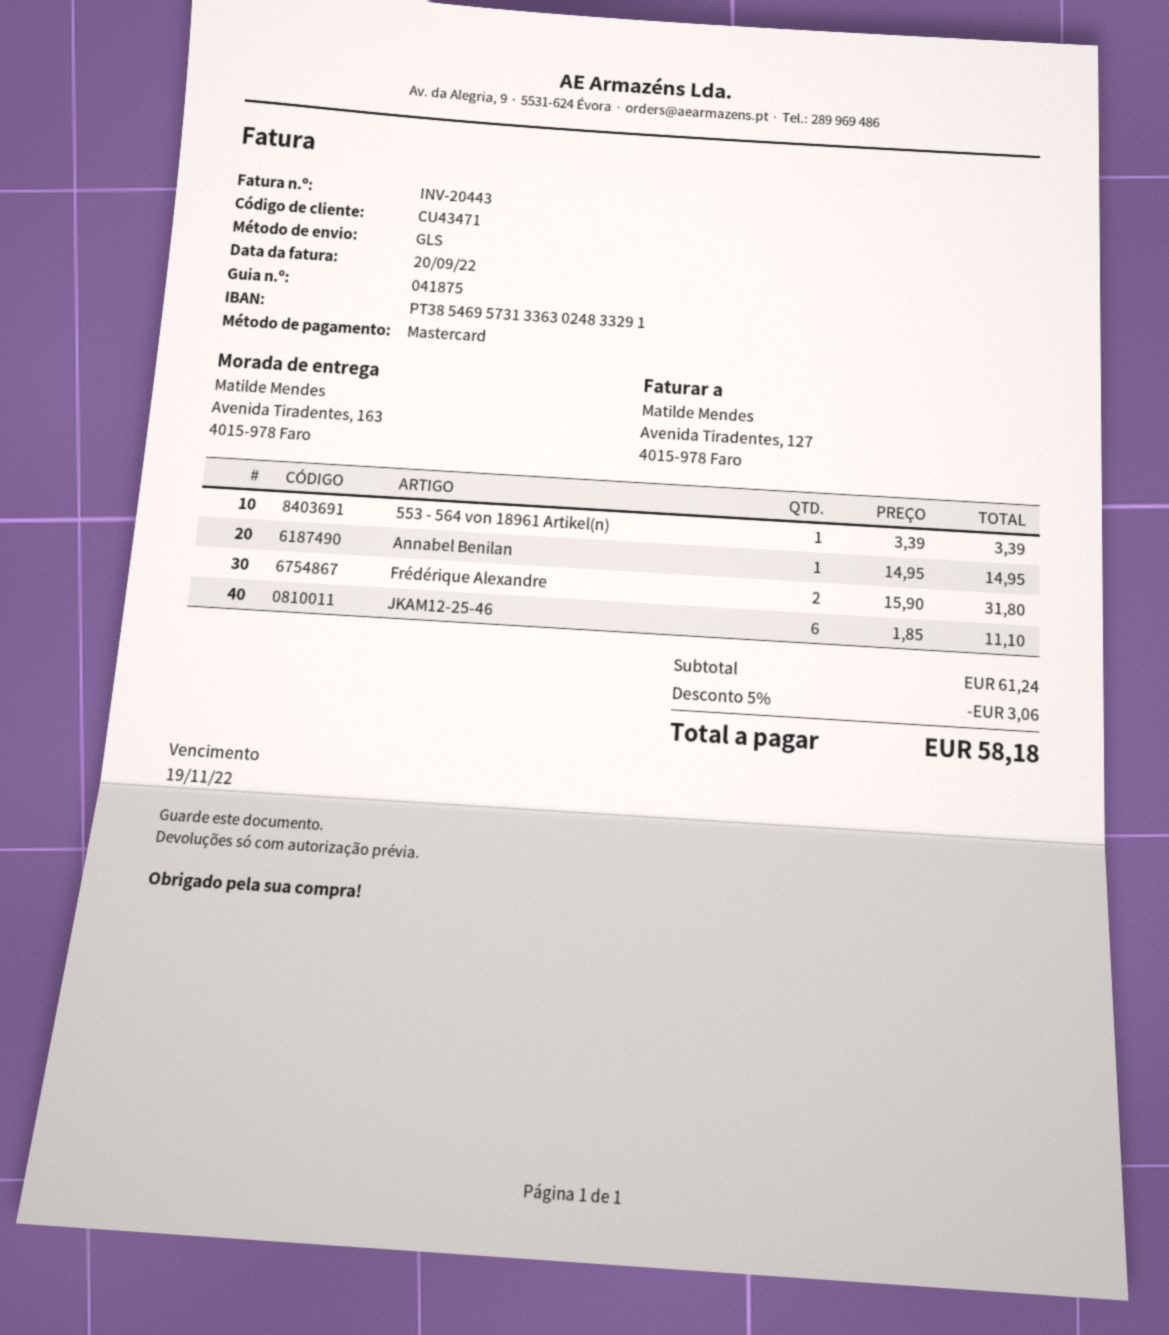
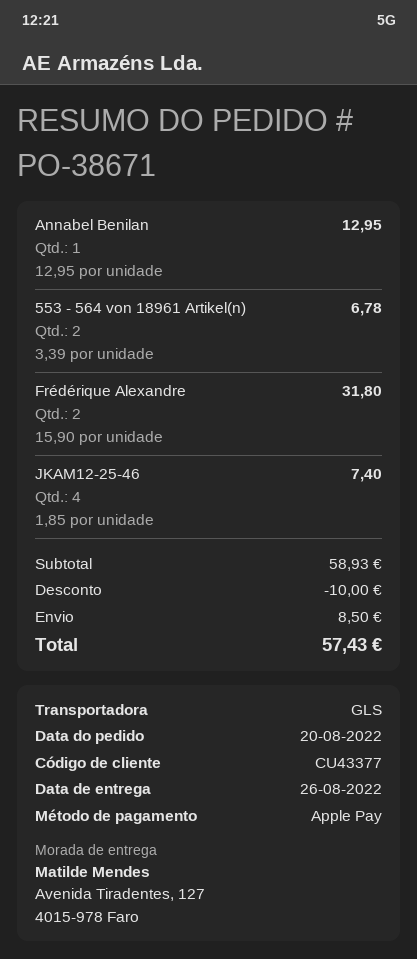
customer number: CU43471 -> CU43377
payment method: Mastercard -> Apple Pay
ship to: Avenida Tiradentes, 163, 4015-978 Faro -> Avenida Tiradentes, 127, 4015-978 Faro
553 - 564 von 18961 Artikel(n): 1 x 3.39 = 3.39 -> 2 x 3.39 = 6.78
Annabel Benilan: 1 x 14.95 = 14.95 -> 1 x 12.95 = 12.95
JKAM12-25-46: 6 x 1.85 = 11.10 -> 4 x 1.85 = 7.40
subtotal: 61.24 -> 58.93
discount: 3.06 -> 10.00
shipping: none -> 8.50
total: 58.18 -> 57.43

